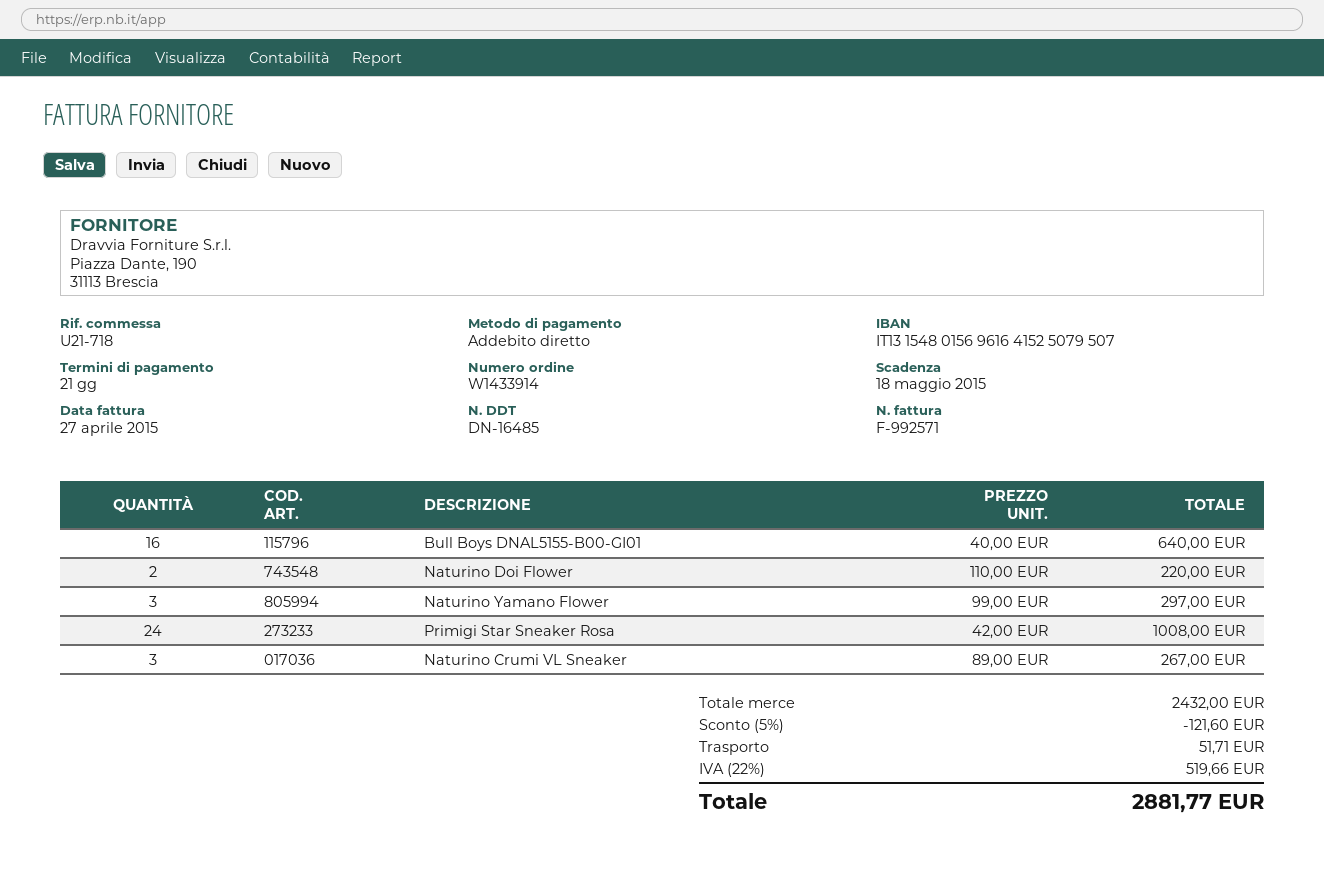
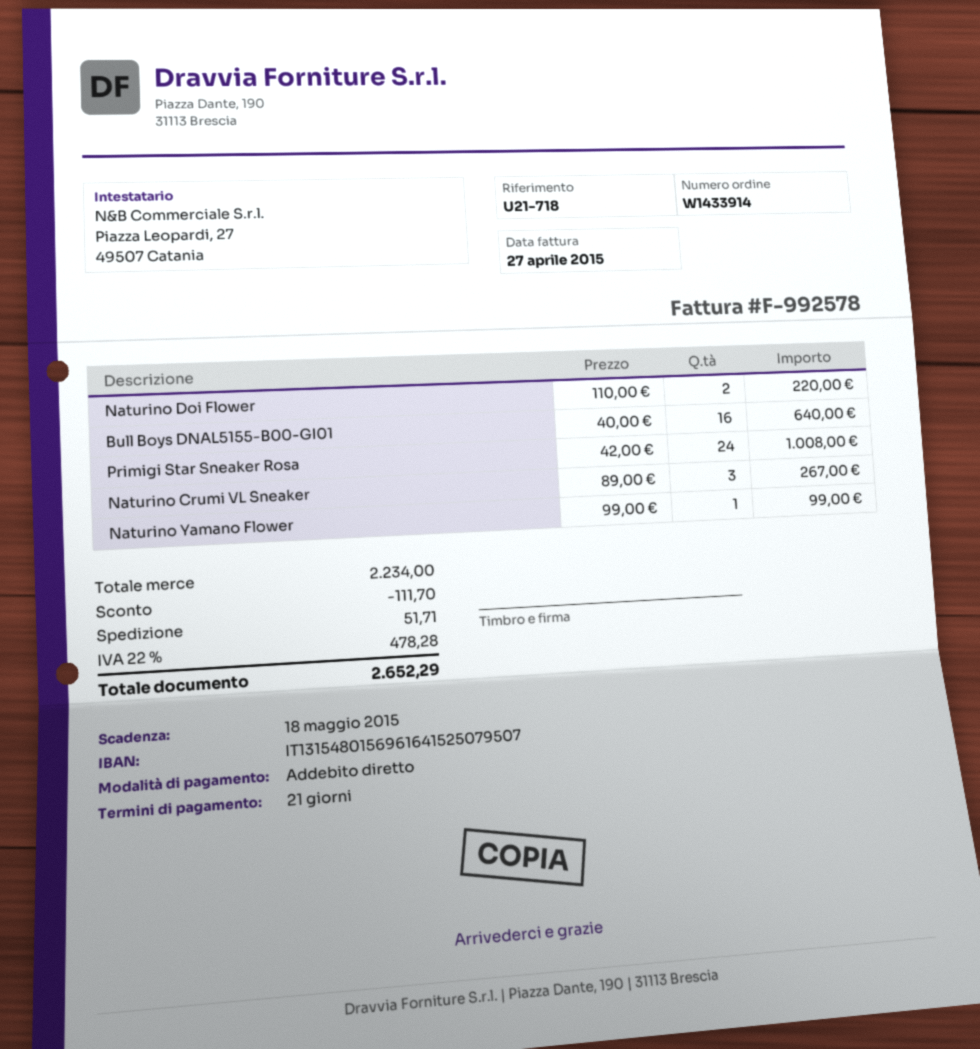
invoice number: F-992571 -> F-992578
Naturino Yamano Flower: 3 x 99.00 = 297.00 -> 1 x 99.00 = 99.00
subtotal: 2432.00 -> 2234.00
discount: 121.60 -> 111.70
tax: 22% = 519.66 -> 22% = 478.28
total: 2881.77 -> 2652.29

